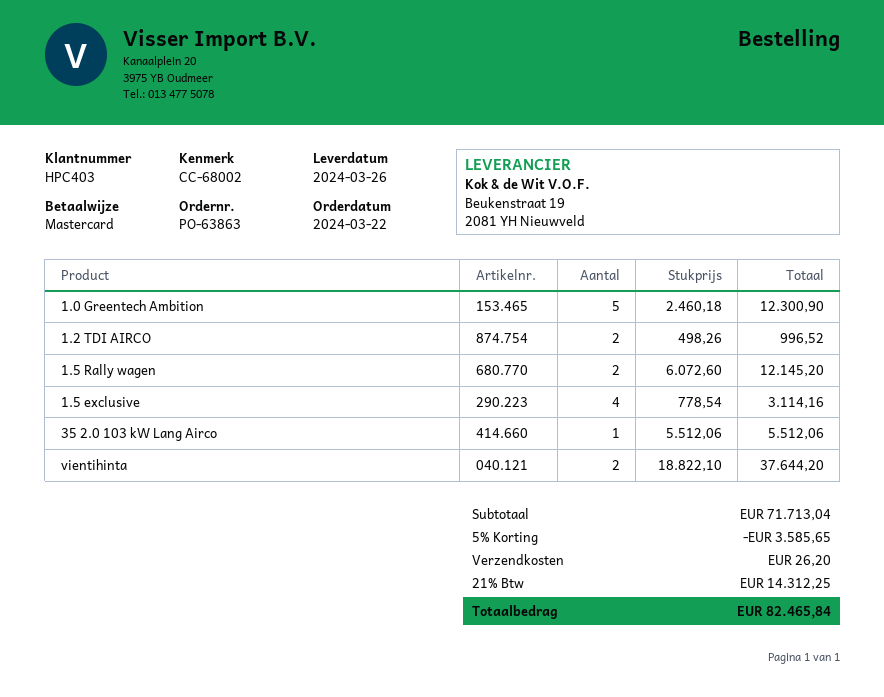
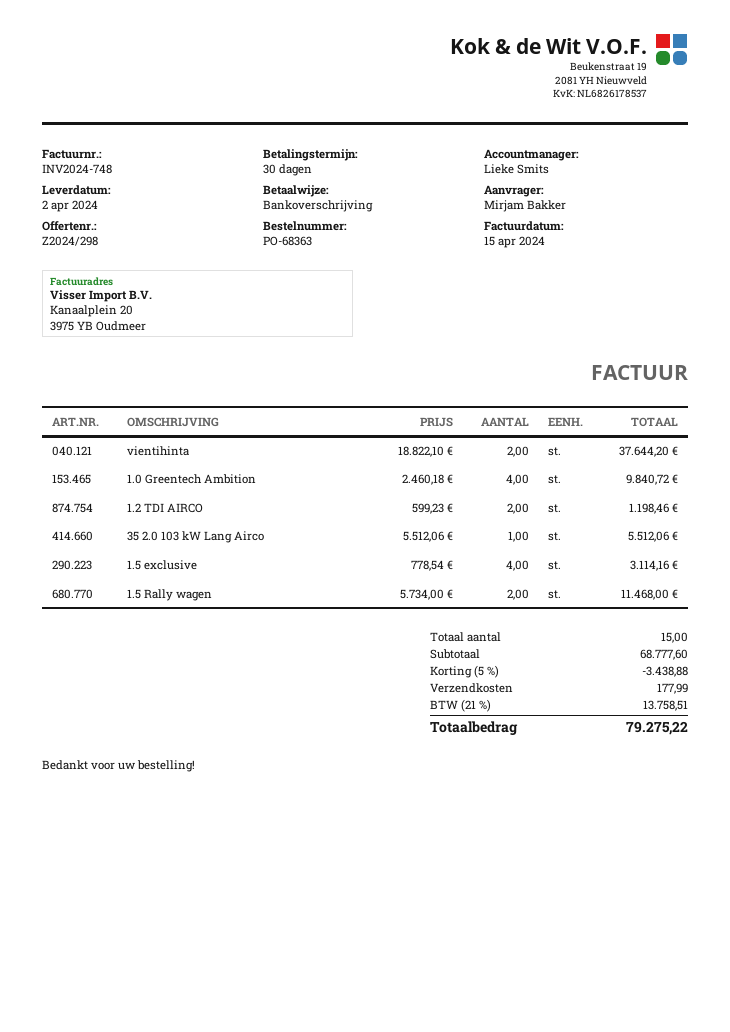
order number: PO-63863 -> PO-68363
delivery date: 2024-03-26 -> 2024-04-02
payment method: Mastercard -> bank transfer
1.0 Greentech Ambition: 5 x 2460.18 = 12300.90 -> 4 x 2460.18 = 9840.72
1.2 TDI AIRCO: 2 x 498.26 = 996.52 -> 2 x 599.23 = 1198.46
1.5 Rally wagen: 2 x 6072.60 = 12145.20 -> 2 x 5734.00 = 11468.00
subtotal: 71713.04 -> 68777.60
discount: 5% = 3585.65 -> 5% = 3438.88
shipping: 26.20 -> 177.99
tax: 21% = 14312.25 -> 21% = 13758.51
total: 82465.84 -> 79275.22

